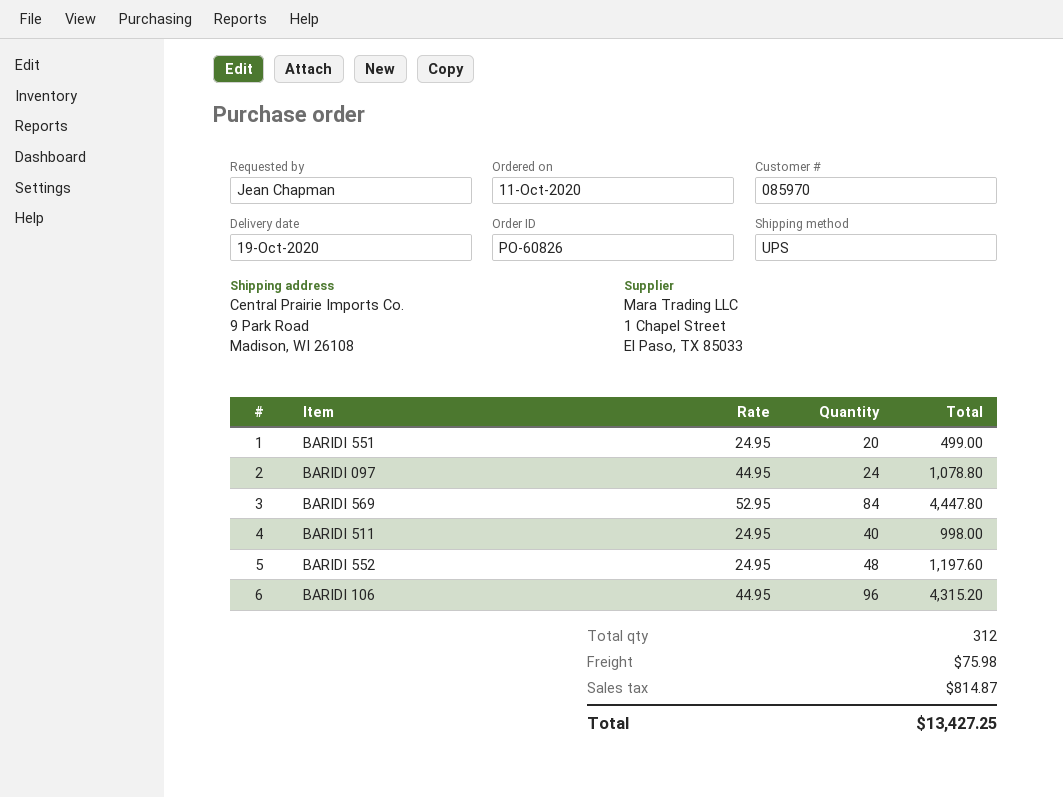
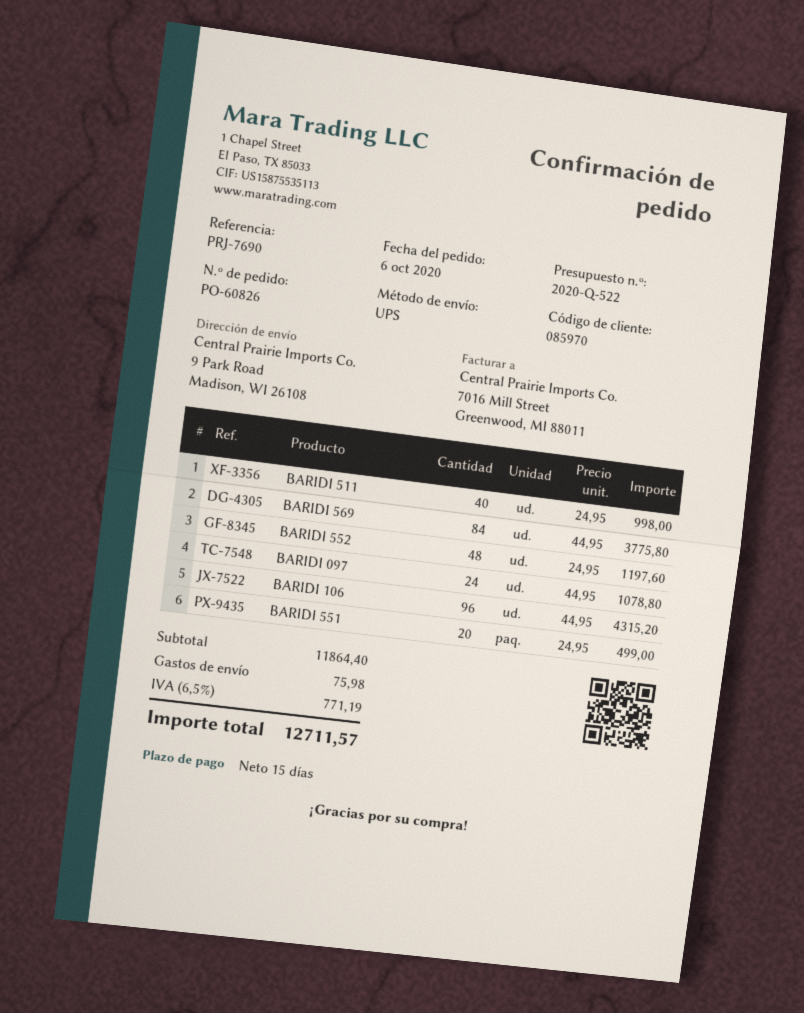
order date: 2020-10-11 -> 2020-10-06
BARIDI 569: 84 x 52.95 = 4447.80 -> 84 x 44.95 = 3775.80
tax: 814.87 -> 771.19
total: 13427.25 -> 12711.57

